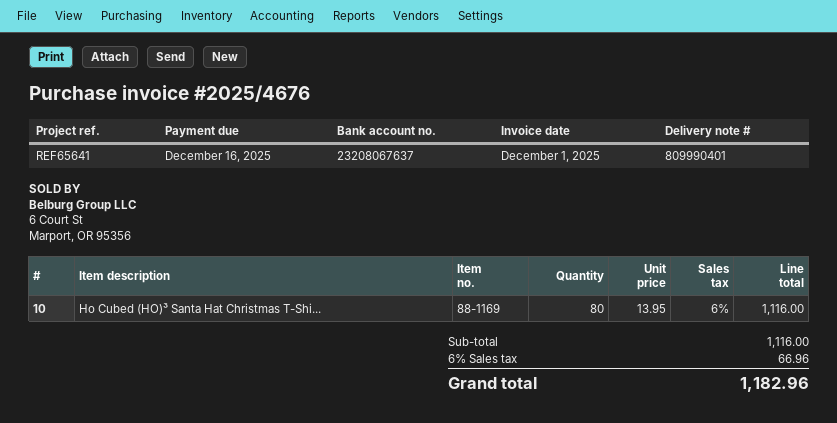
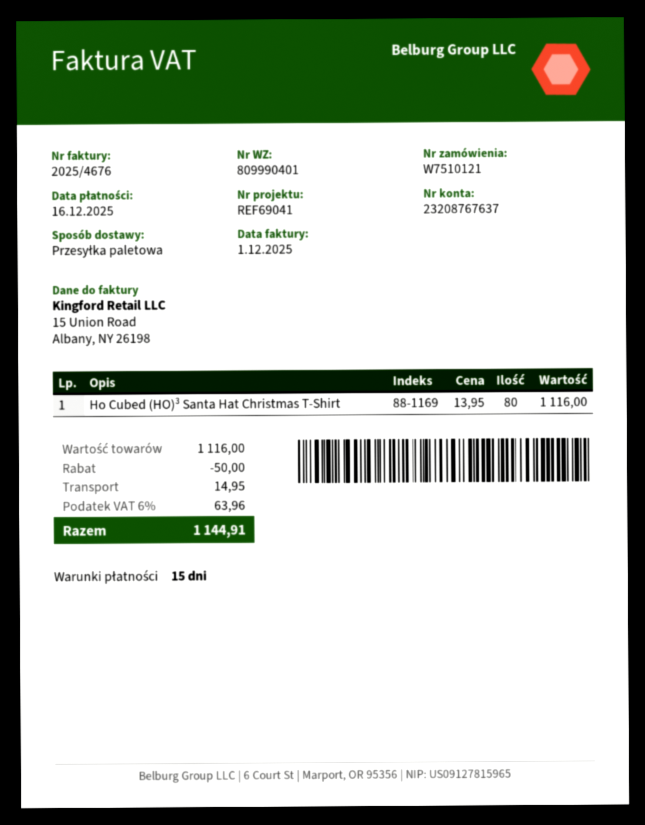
reference: REF65641 -> REF69041
bank account: 23208067637 -> 23208767637
discount: none -> 50.00
shipping: none -> 14.95
tax: 6% = 66.96 -> 6% = 63.96
total: 1182.96 -> 1144.91

